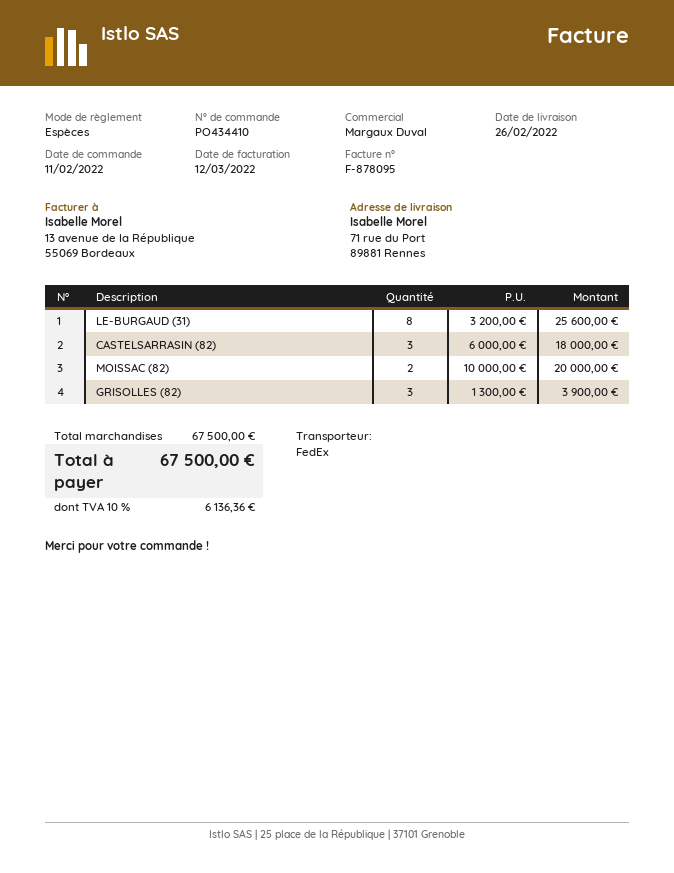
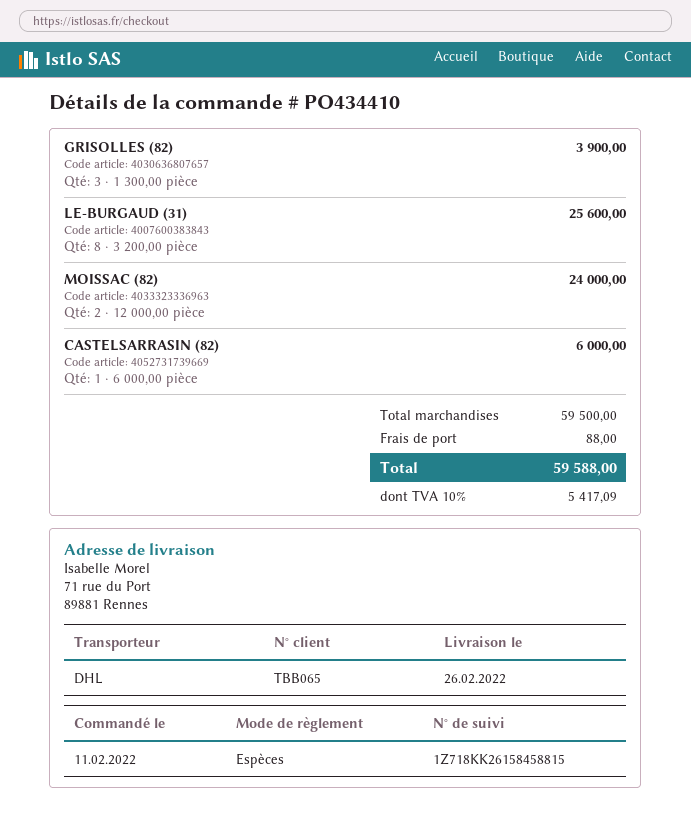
shipping method: FedEx -> DHL
CASTELSARRASIN (82): 3 x 6000.00 = 18000.00 -> 1 x 6000.00 = 6000.00
MOISSAC (82): 2 x 10000.00 = 20000.00 -> 2 x 12000.00 = 24000.00
subtotal: 67500.00 -> 59500.00
shipping: none -> 88.00
tax: 10% = 6136.36 -> 10% = 5417.09
total: 67500.00 -> 59588.00

